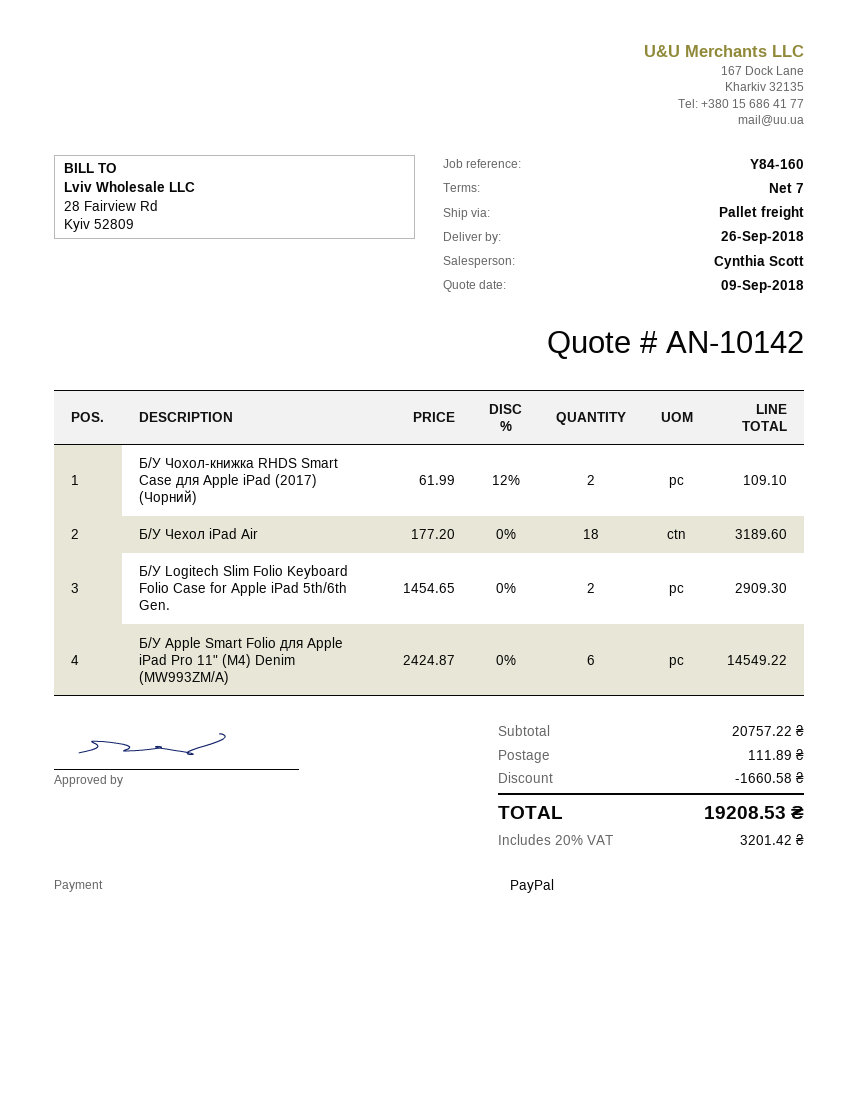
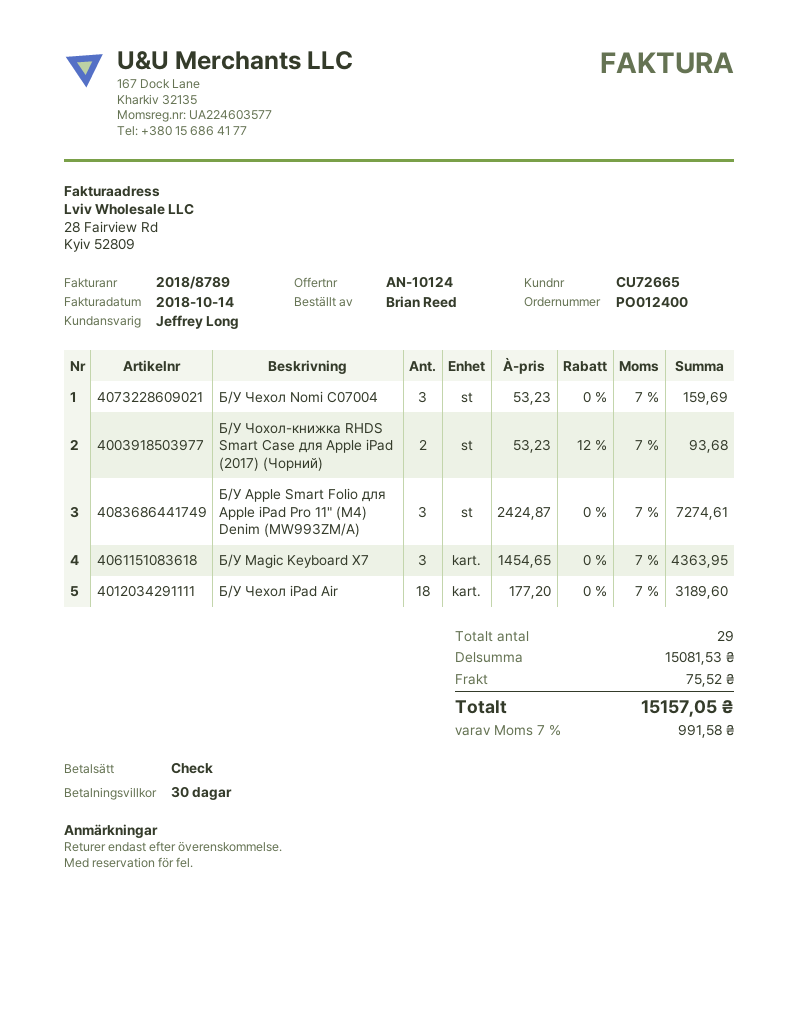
quote number: AN-10142 -> AN-10124
payment terms: 7 days -> 30 days
sales rep: Cynthia Scott -> Jeffrey Long
payment method: PayPal -> cheque
Б/У Чохол-книжка RHDS Smart Case для Apple iPad (2017) (Чорний): 2 x 61.99 - 12% = 109.10 -> 2 x 53.23 - 12% = 93.68
Б/У Logitech Slim Folio Keyboard Folio Case for Apple iPad 5th/6th Gen.: 2 x 1454.65 = 2909.30 -> none
Б/У Apple Smart Folio для Apple iPad Pro 11" (M4) Denim (MW993ZM/A): 6 x 2424.87 = 14549.22 -> 3 x 2424.87 = 7274.61
Б/У Чехол Nomi C07004: none -> 3 x 53.23 = 159.69
Б/У Magic Keyboard X7: none -> 3 x 1454.65 = 4363.95
subtotal: 20757.22 -> 15081.53
discount: 1660.58 -> none
shipping: 111.89 -> 75.52
tax: 20% = 3201.42 -> 7% = 991.58
total: 19208.53 -> 15157.05

